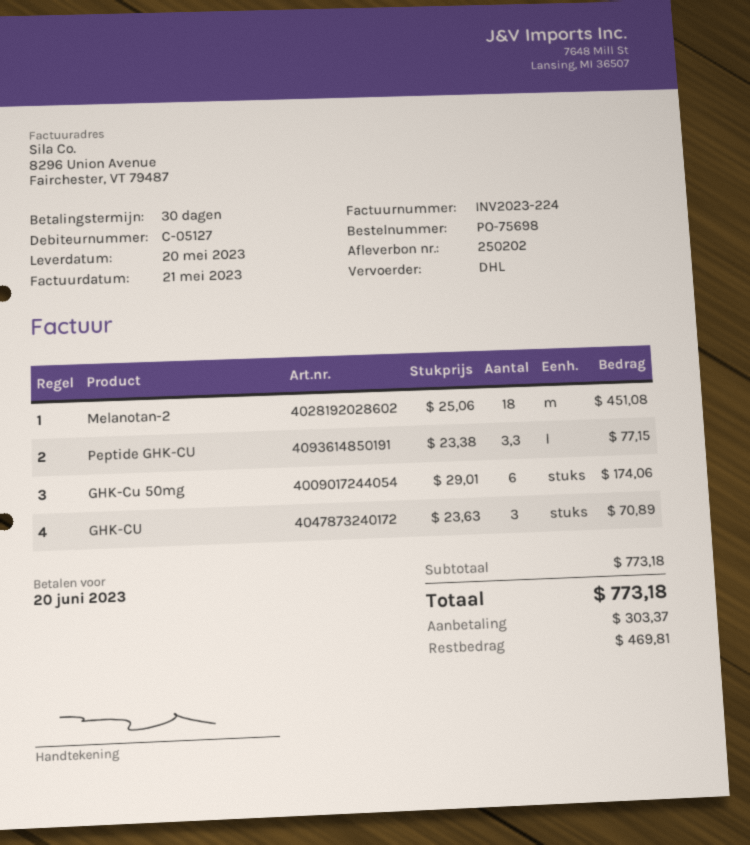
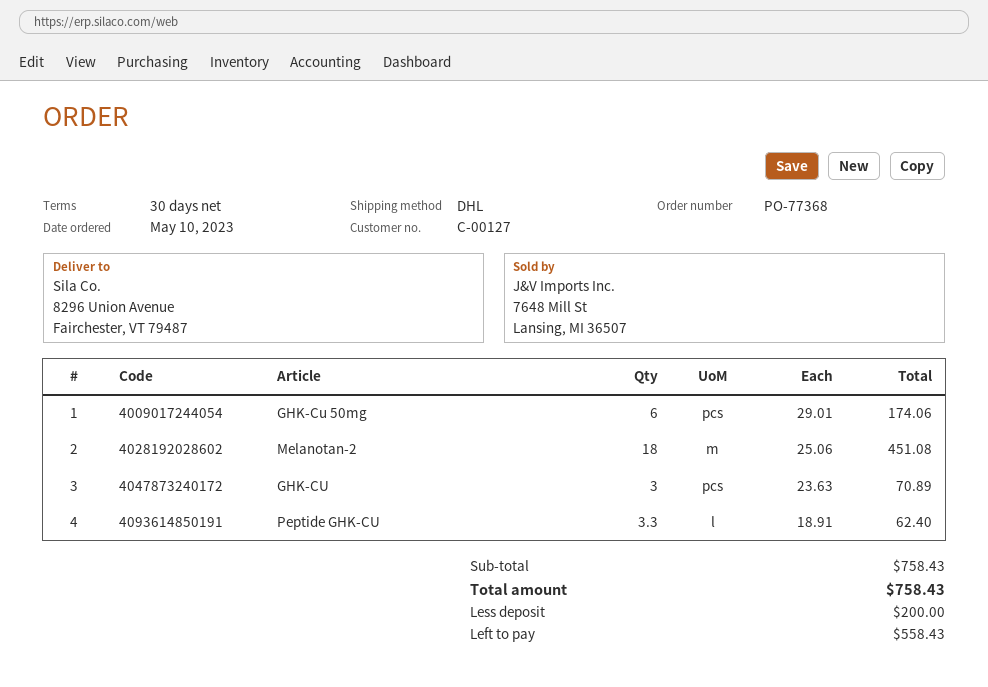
order number: PO-75698 -> PO-77368
customer number: C-05127 -> C-00127
Peptide GHK-CU: 3.3 x 23.38 = 77.15 -> 3.3 x 18.91 = 62.40
subtotal: 773.18 -> 758.43
total: 773.18 -> 758.43
deposit: 303.37 -> 200.00
balance: 469.81 -> 558.43

